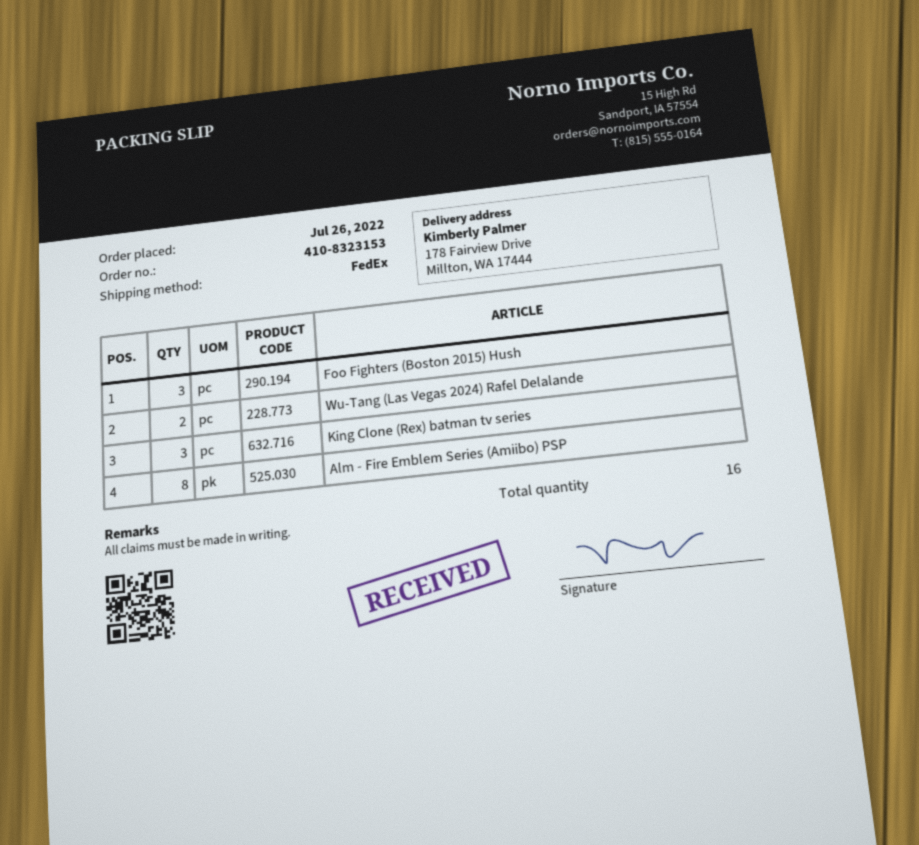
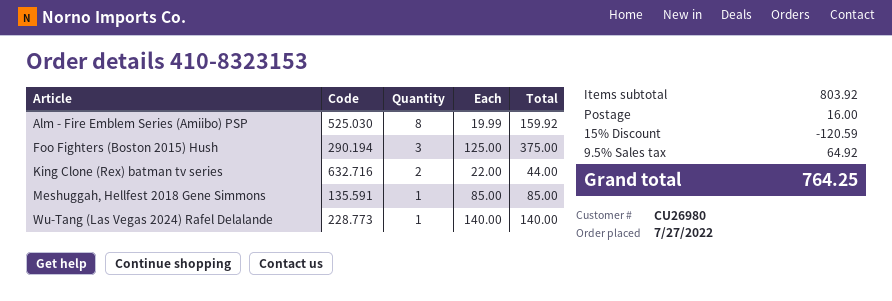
order date: 2022-07-26 -> 2022-07-27
Wu-Tang (Las Vegas 2024) Rafel Delalande: 2 -> 1
King Clone (Rex) batman tv series: 3 -> 2
Meshuggah, Hellfest 2018 Gene Simmons: none -> 1

